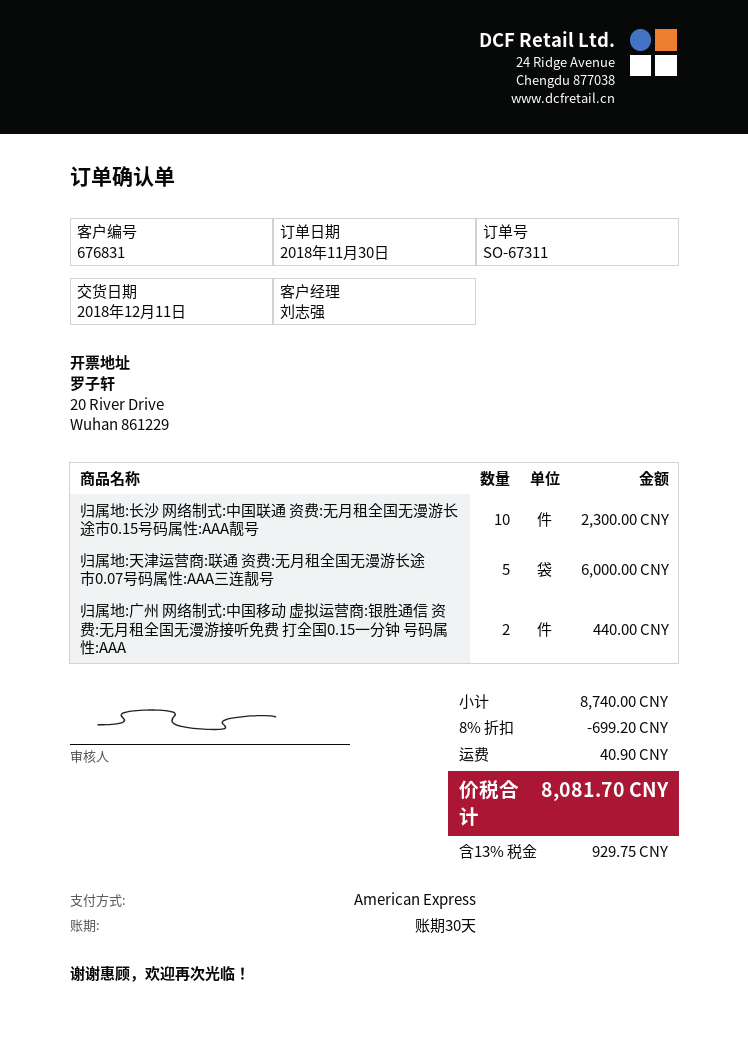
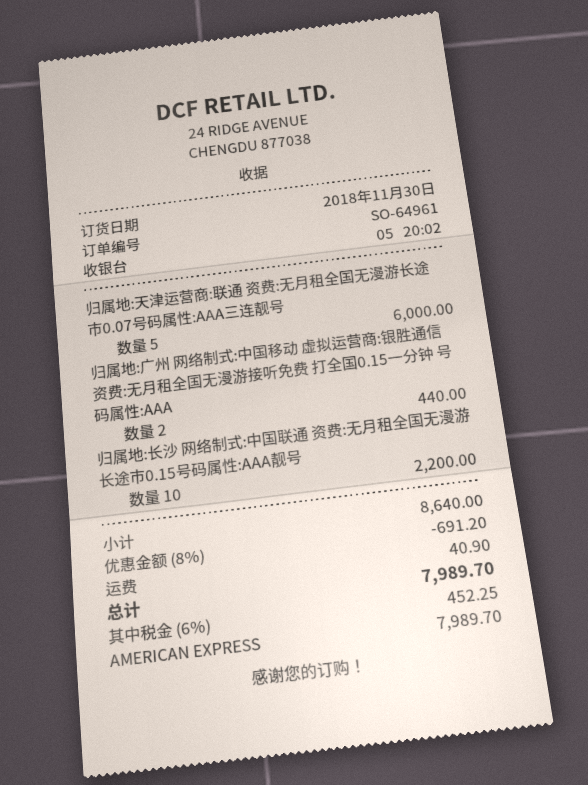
order number: SO-67311 -> SO-64961
归属地:长沙 网络制式:中国联通 资费:无月租全国无漫游长途市0.15号码属性:AAA靓号: 10 for 2300.00 -> 10 for 2200.00
subtotal: 8740.00 -> 8640.00
discount: 8% = 699.20 -> 8% = 691.20
tax: 13% = 929.75 -> 6% = 452.25
total: 8081.70 -> 7989.70

